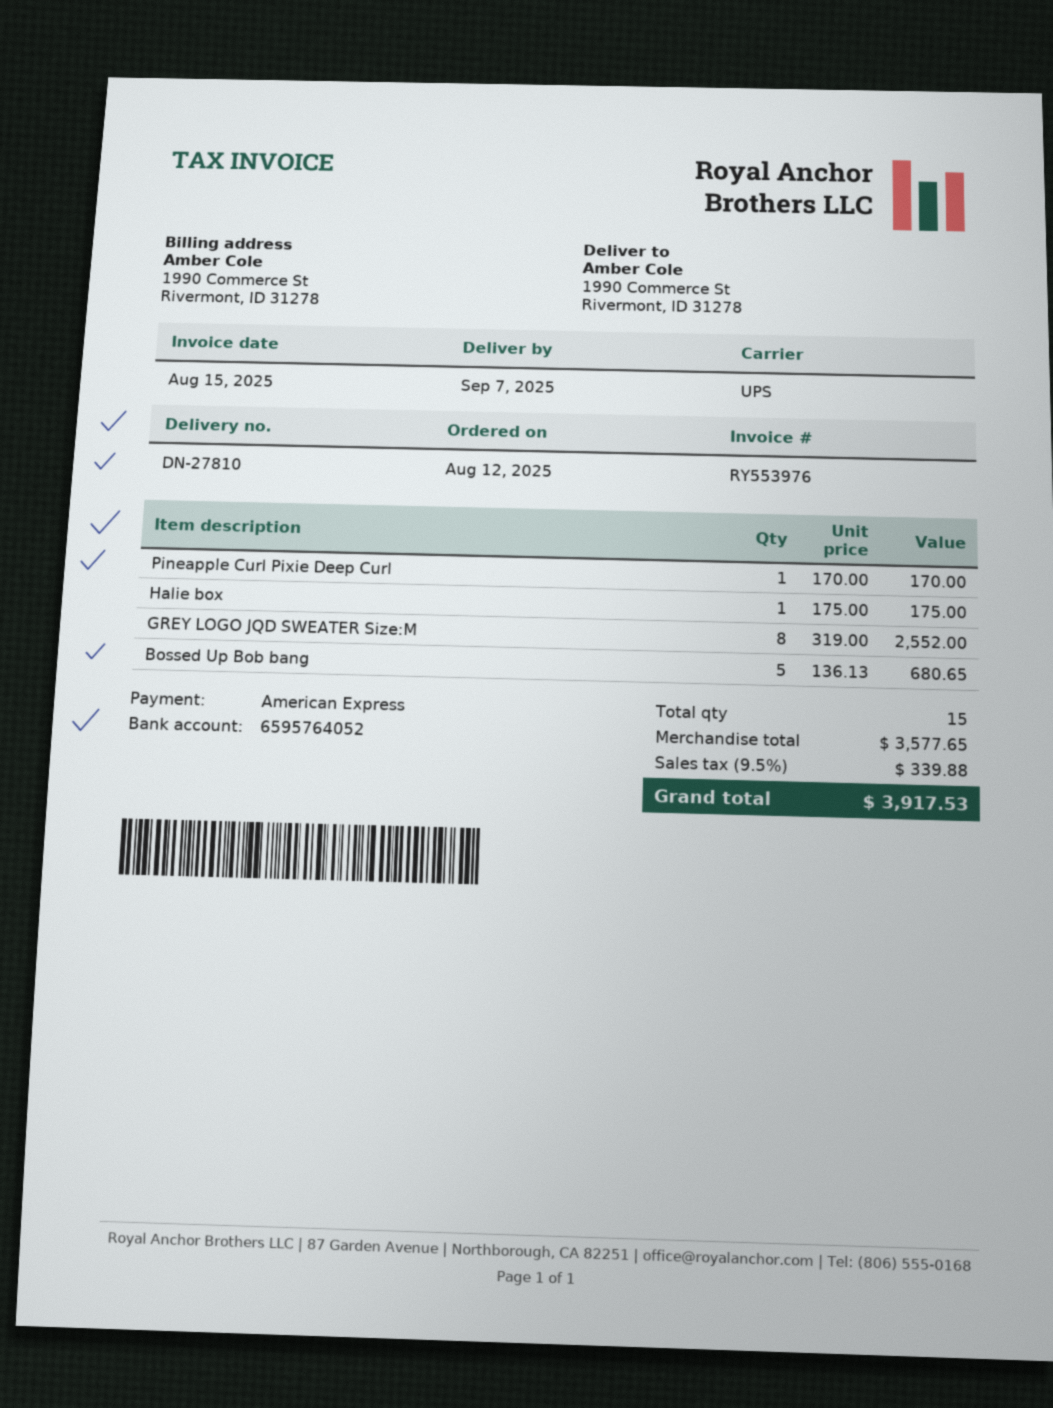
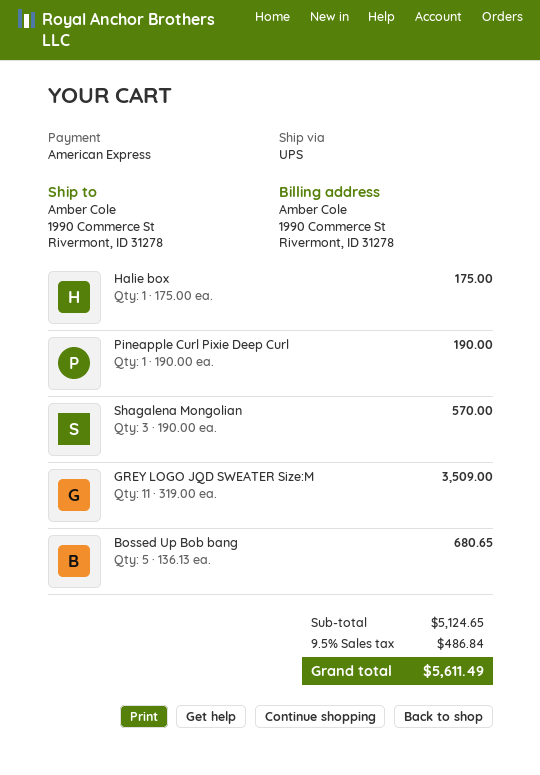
Pineapple Curl Pixie Deep Curl: 1 x 170.00 = 170.00 -> 1 x 190.00 = 190.00
GREY LOGO JQD SWEATER Size:M: 8 x 319.00 = 2552.00 -> 11 x 319.00 = 3509.00
Shagalena Mongolian: none -> 3 x 190.00 = 570.00
subtotal: 3577.65 -> 5124.65
tax: 9.5% = 339.88 -> 9.5% = 486.84
total: 3917.53 -> 5611.49

